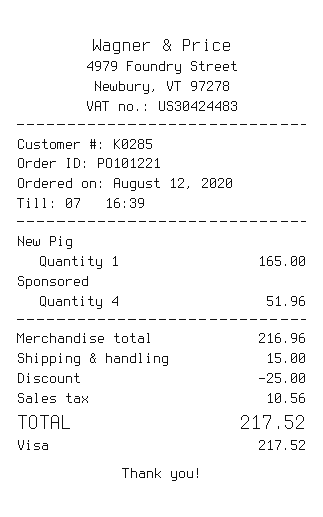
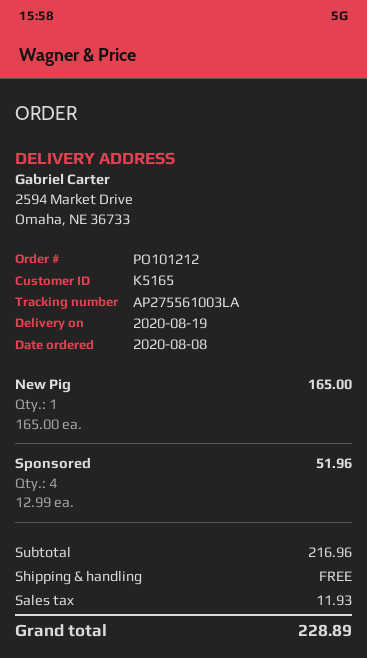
order number: PO101221 -> PO101212
order date: 2020-08-12 -> 2020-08-08
customer number: K0285 -> K5165
discount: 25.00 -> none
shipping: 15.00 -> 0.00
tax: 10.56 -> 11.93
total: 217.52 -> 228.89

